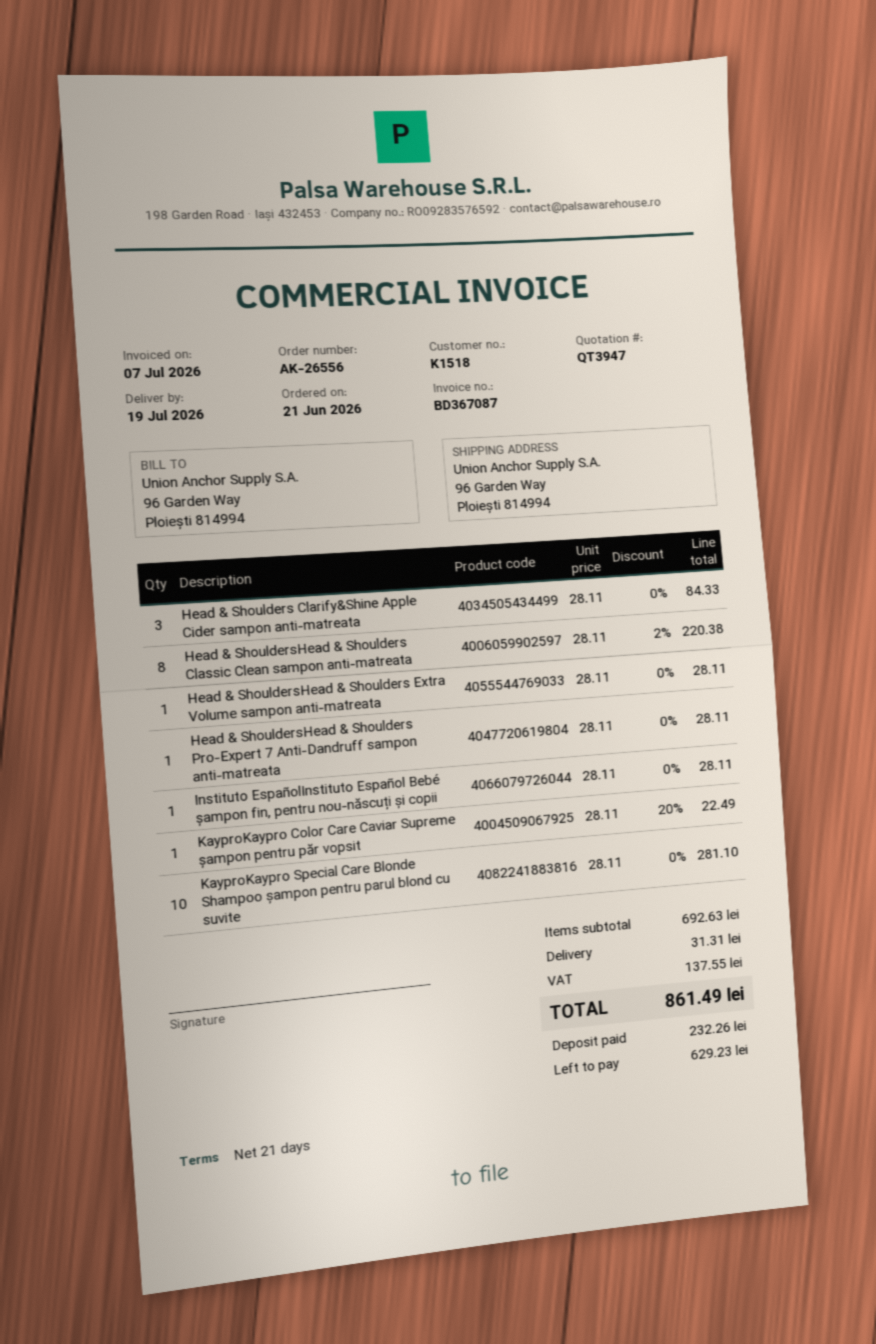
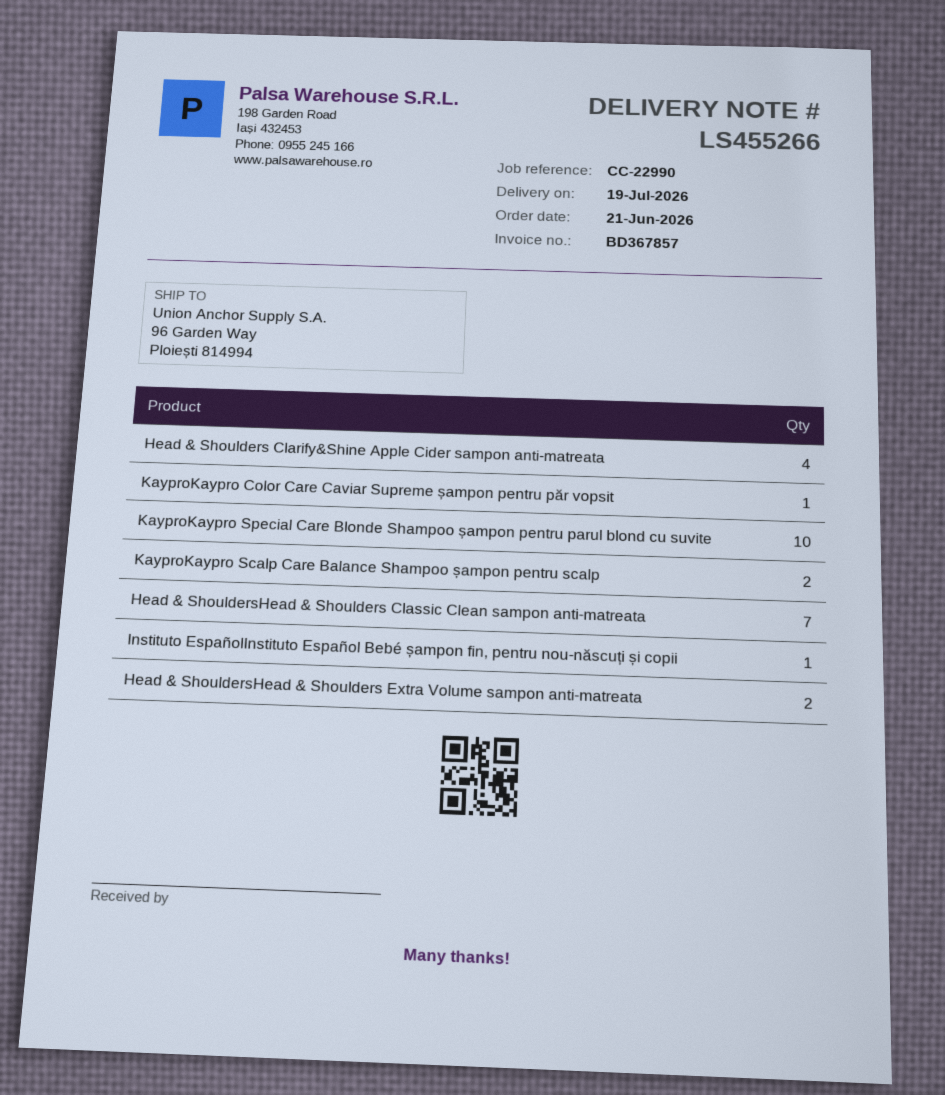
invoice number: BD367087 -> BD367857
Head & Shoulders Clarify&Shine Apple Cider sampon anti-matreata: 3 -> 4
Head & ShouldersHead & Shoulders Classic Clean sampon anti-matreata: 8 -> 7
Head & ShouldersHead & Shoulders Extra Volume sampon anti-matreata: 1 -> 2
Head & ShouldersHead & Shoulders Pro-Expert 7 Anti-Dandruff sampon anti-matreata: 1 -> none
KayproKaypro Scalp Care Balance Shampoo șampon pentru scalp: none -> 2

